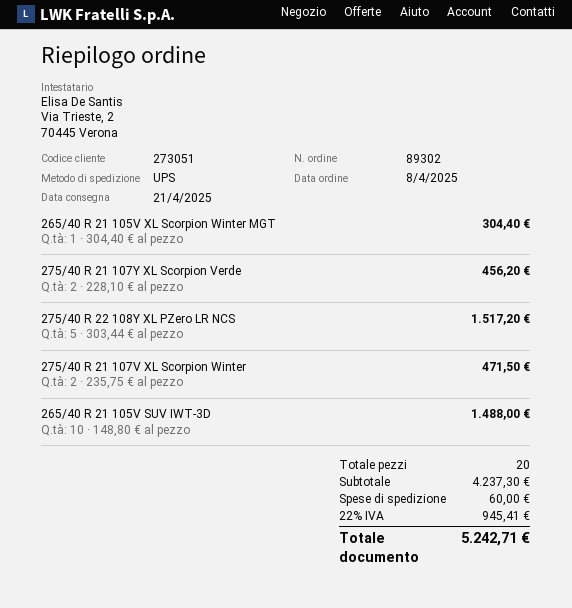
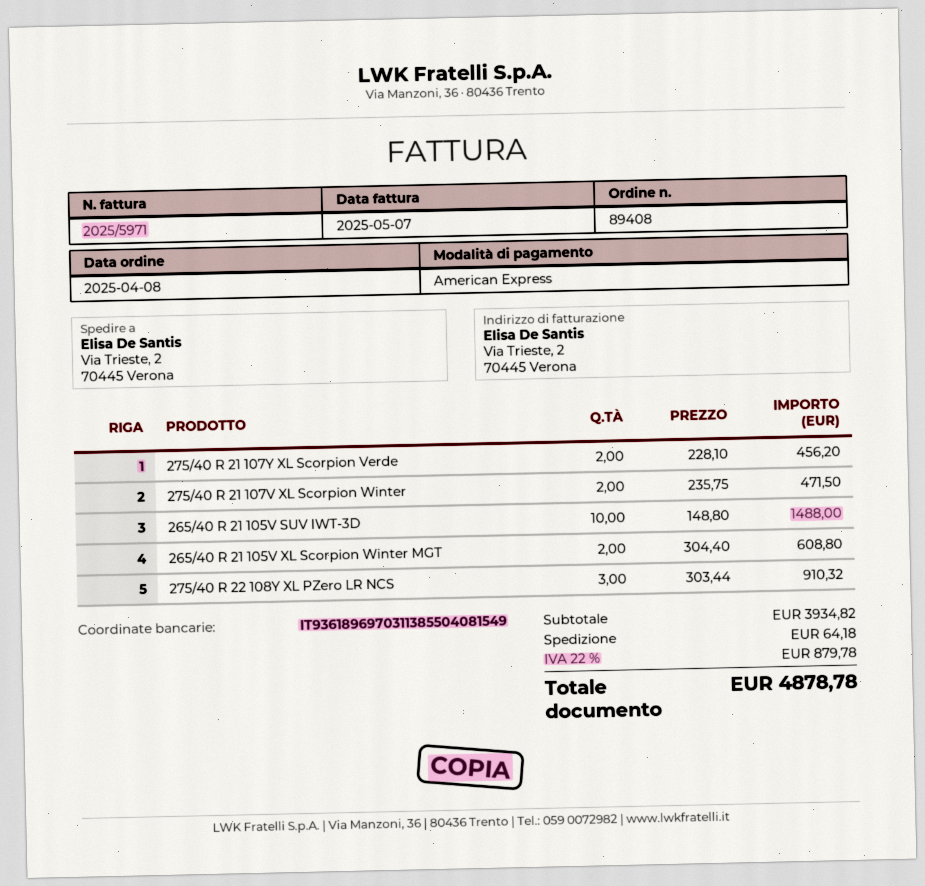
order number: 89302 -> 89408
265/40 R 21 105V XL Scorpion Winter MGT: 1 x 304.40 = 304.40 -> 2 x 304.40 = 608.80
275/40 R 22 108Y XL PZero LR NCS: 5 x 303.44 = 1517.20 -> 3 x 303.44 = 910.32
subtotal: 4237.30 -> 3934.82
shipping: 60.00 -> 64.18
tax: 22% = 945.41 -> 22% = 879.78
total: 5242.71 -> 4878.78

